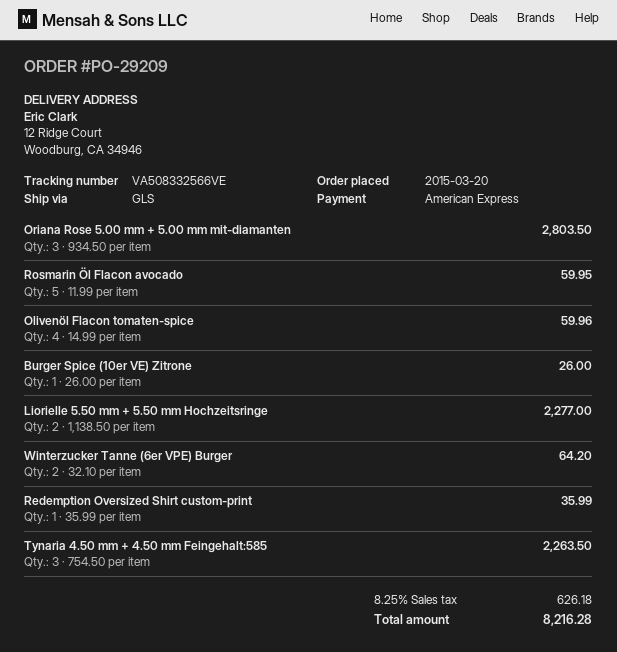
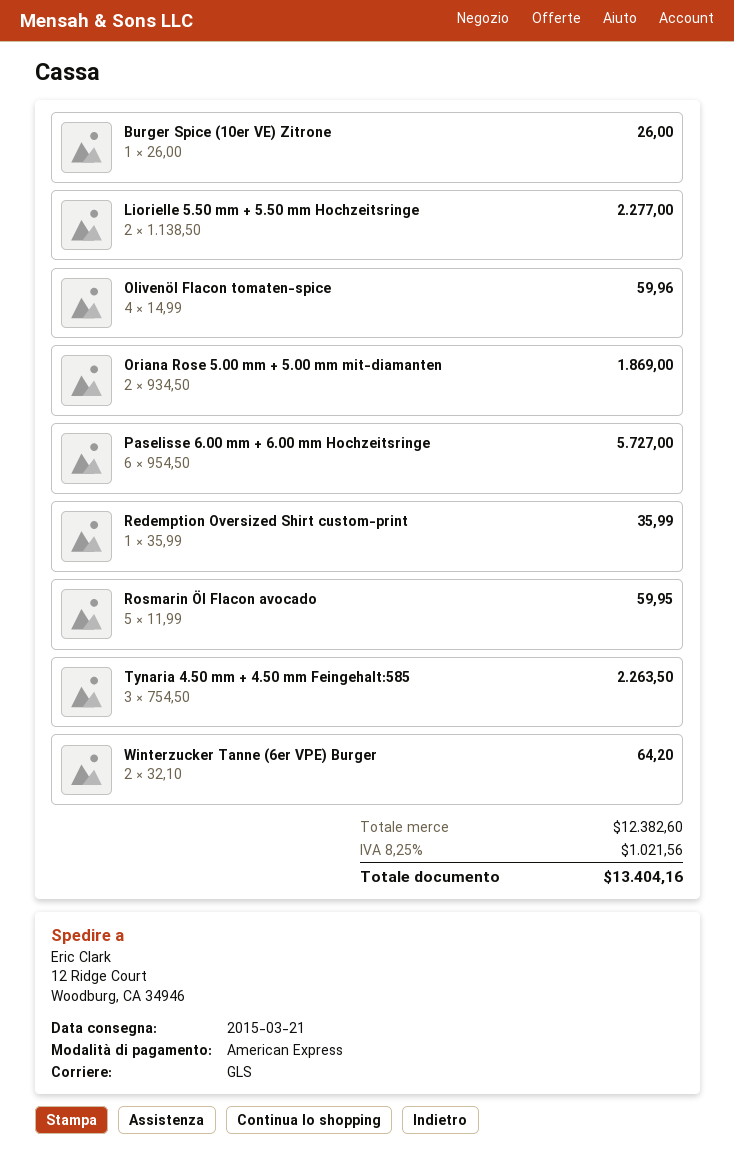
Oriana Rose 5.00 mm + 5.00 mm mit-diamanten: 3 x 934.50 = 2803.50 -> 2 x 934.50 = 1869.00
Paselisse 6.00 mm + 6.00 mm Hochzeitsringe: none -> 6 x 954.50 = 5727.00
tax: 8.25% = 626.18 -> 8.25% = 1021.56
total: 8216.28 -> 13404.16

